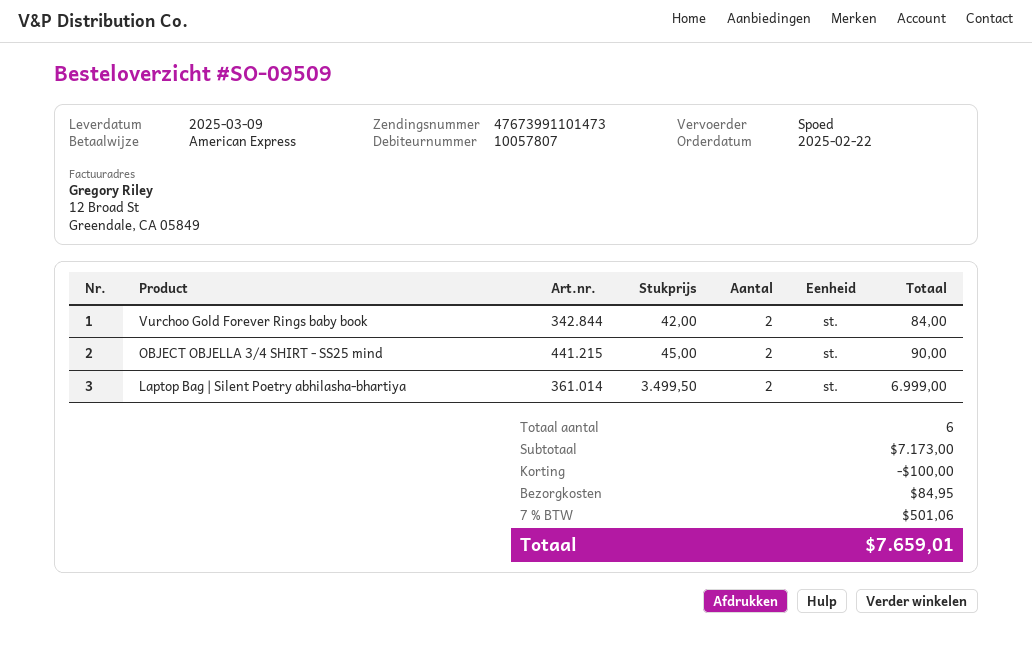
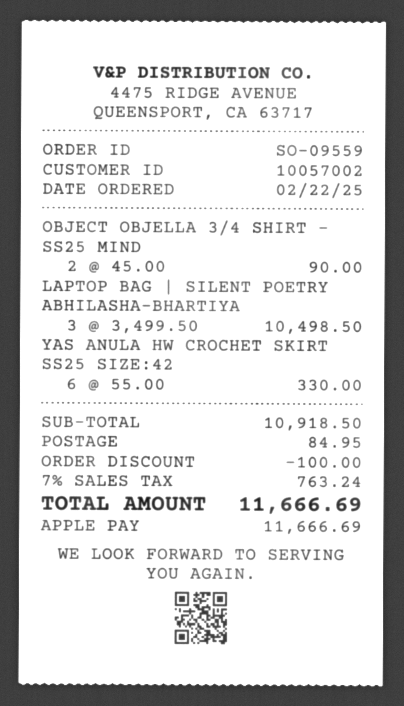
order number: SO-09509 -> SO-09559
customer number: 10057807 -> 10057002
payment method: American Express -> Apple Pay
Vurchoo Gold Forever Rings baby book: 2 x 42.00 = 84.00 -> none
Laptop Bag | Silent Poetry abhilasha-bhartiya: 2 x 3499.50 = 6999.00 -> 3 x 3499.50 = 10498.50
YAS ANULA HW CROCHET SKIRT SS25 SIZE:42: none -> 6 x 55.00 = 330.00
subtotal: 7173.00 -> 10918.50
tax: 7% = 501.06 -> 7% = 763.24
total: 7659.01 -> 11666.69

